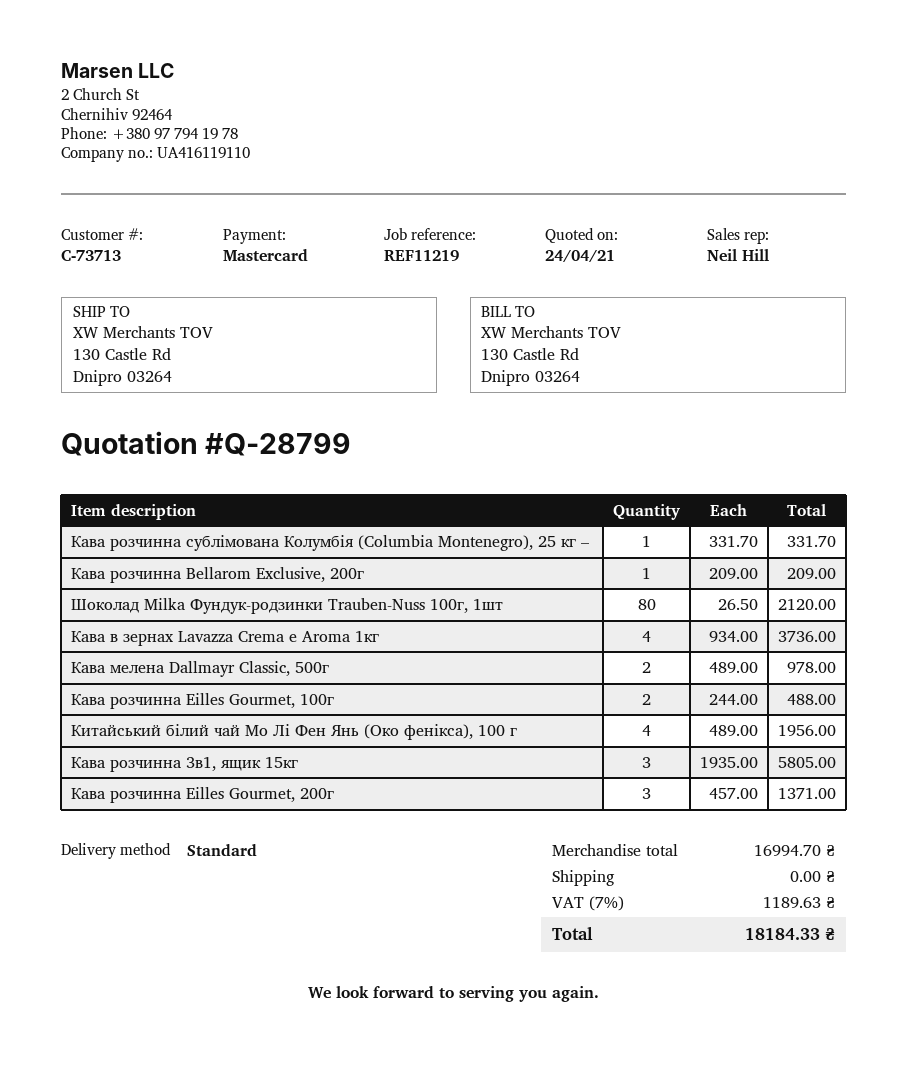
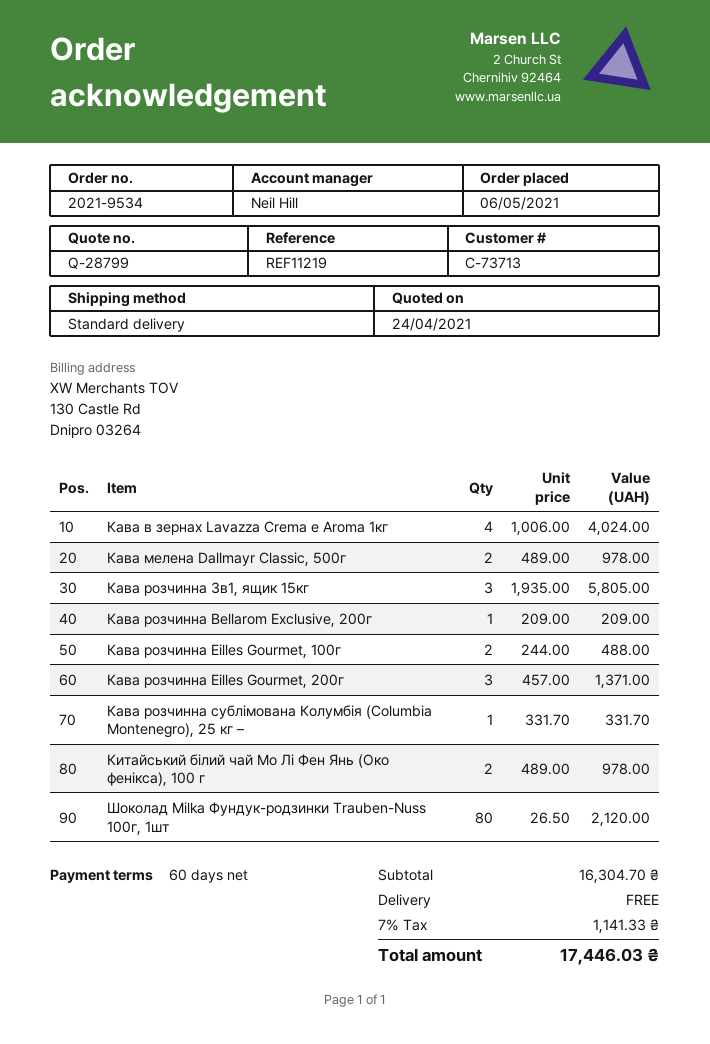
Кава в зернах Lavazza Crema e Aroma 1кг: 4 x 934.00 = 3736.00 -> 4 x 1006.00 = 4024.00
Китайський білий чай Мо Лі Фен Янь (Око фенікса), 100 г: 4 x 489.00 = 1956.00 -> 2 x 489.00 = 978.00
subtotal: 16994.70 -> 16304.70
tax: 7% = 1189.63 -> 7% = 1141.33
total: 18184.33 -> 17446.03

